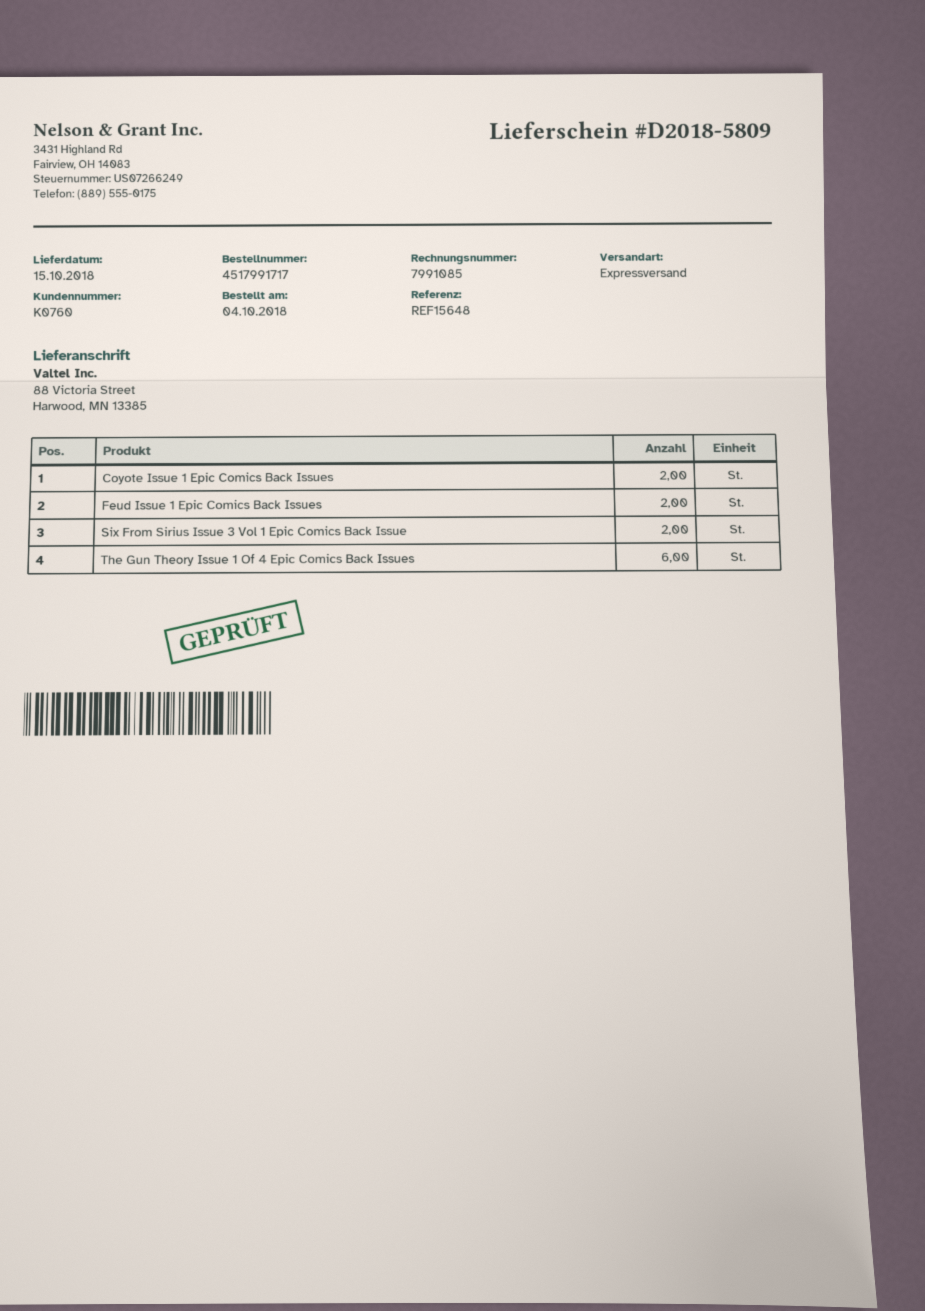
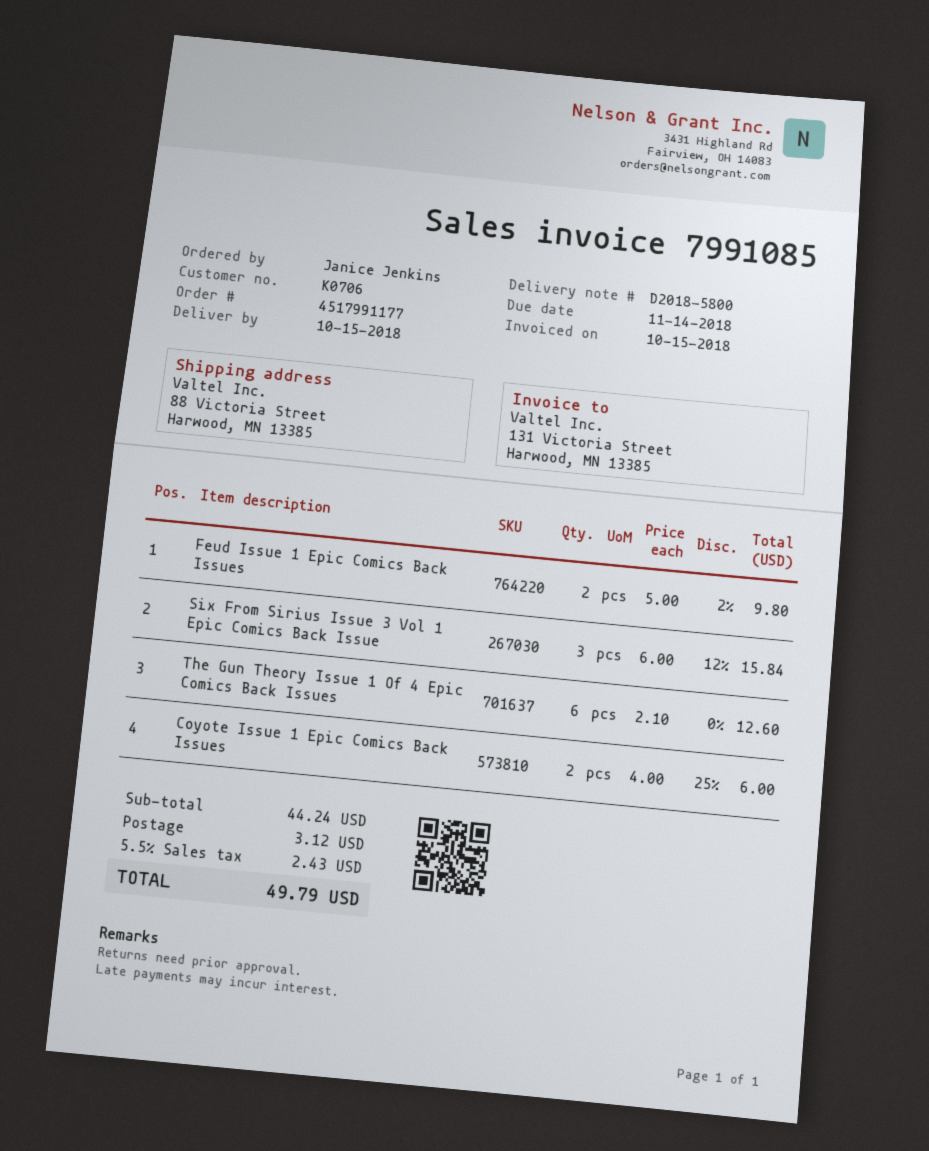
order number: 4517991717 -> 4517991177
delivery note number: D2018-5809 -> D2018-5800
customer number: K0760 -> K0706
Six From Sirius Issue 3 Vol 1 Epic Comics Back Issue: 2 -> 3

